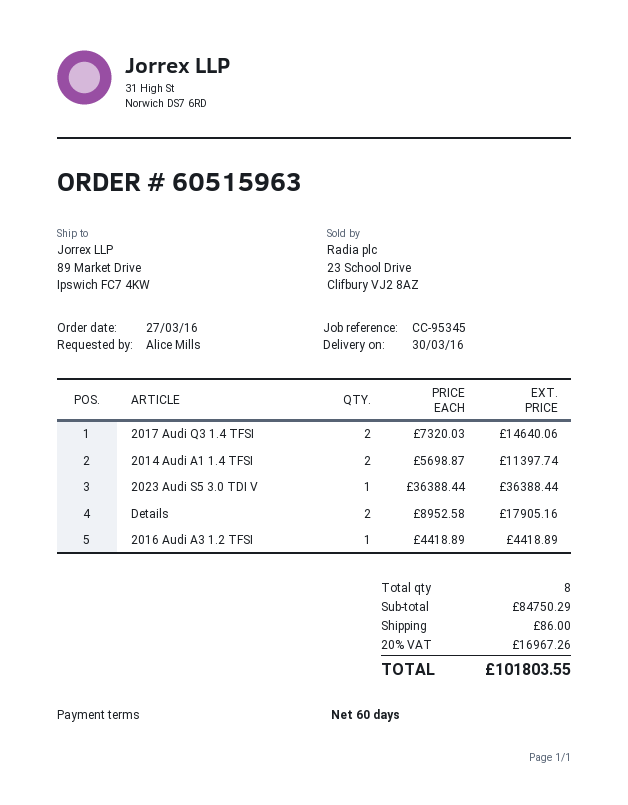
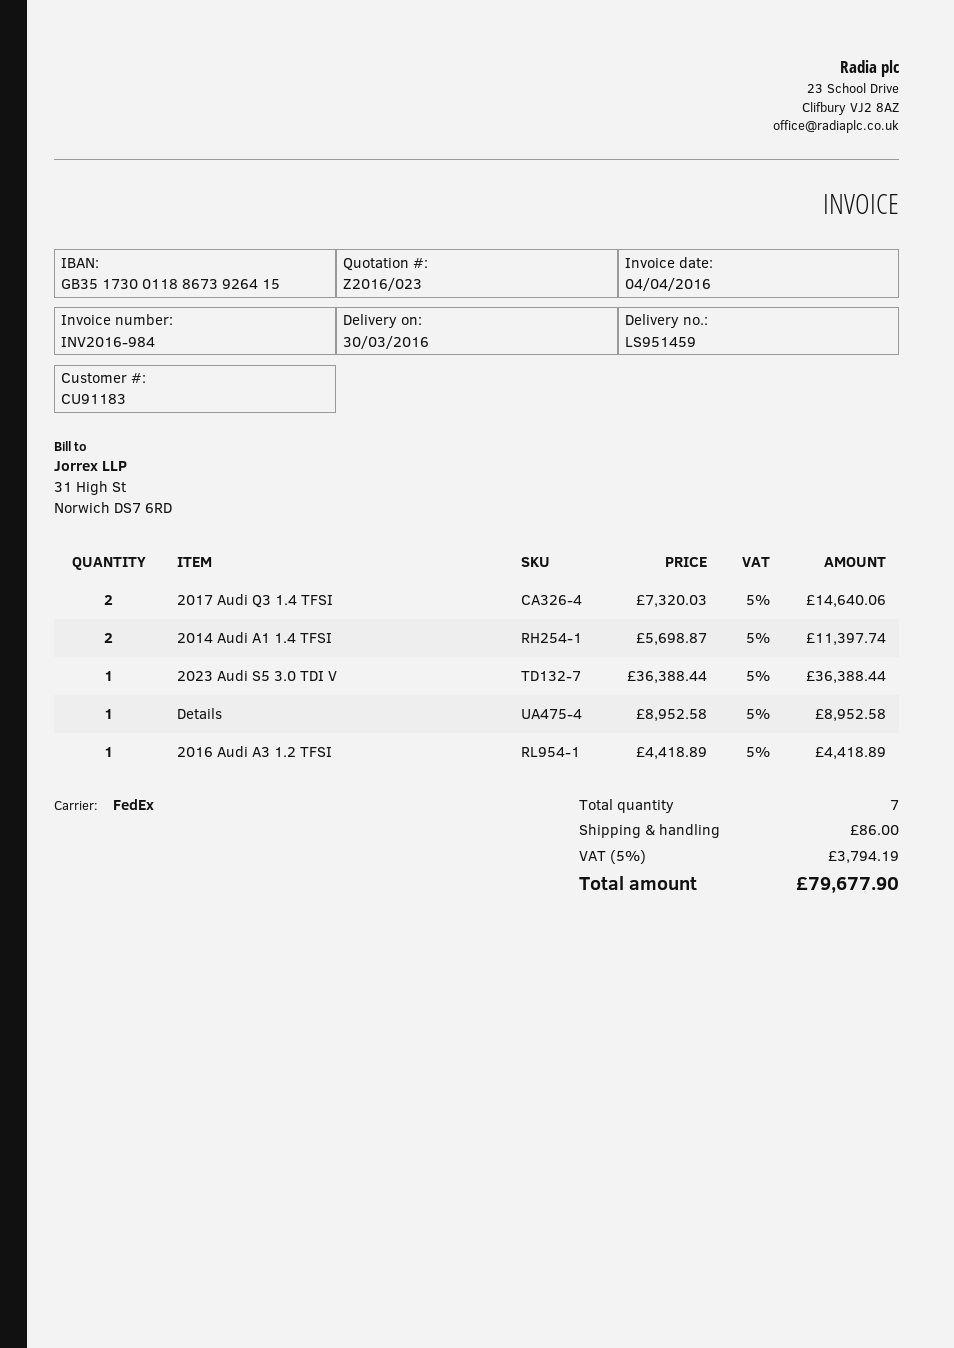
Details: 2 x 8952.58 = 17905.16 -> 1 x 8952.58 = 8952.58
total quantity: 8 -> 7
tax: 20% = 16967.26 -> 5% = 3794.19
total: 101803.55 -> 79677.90

